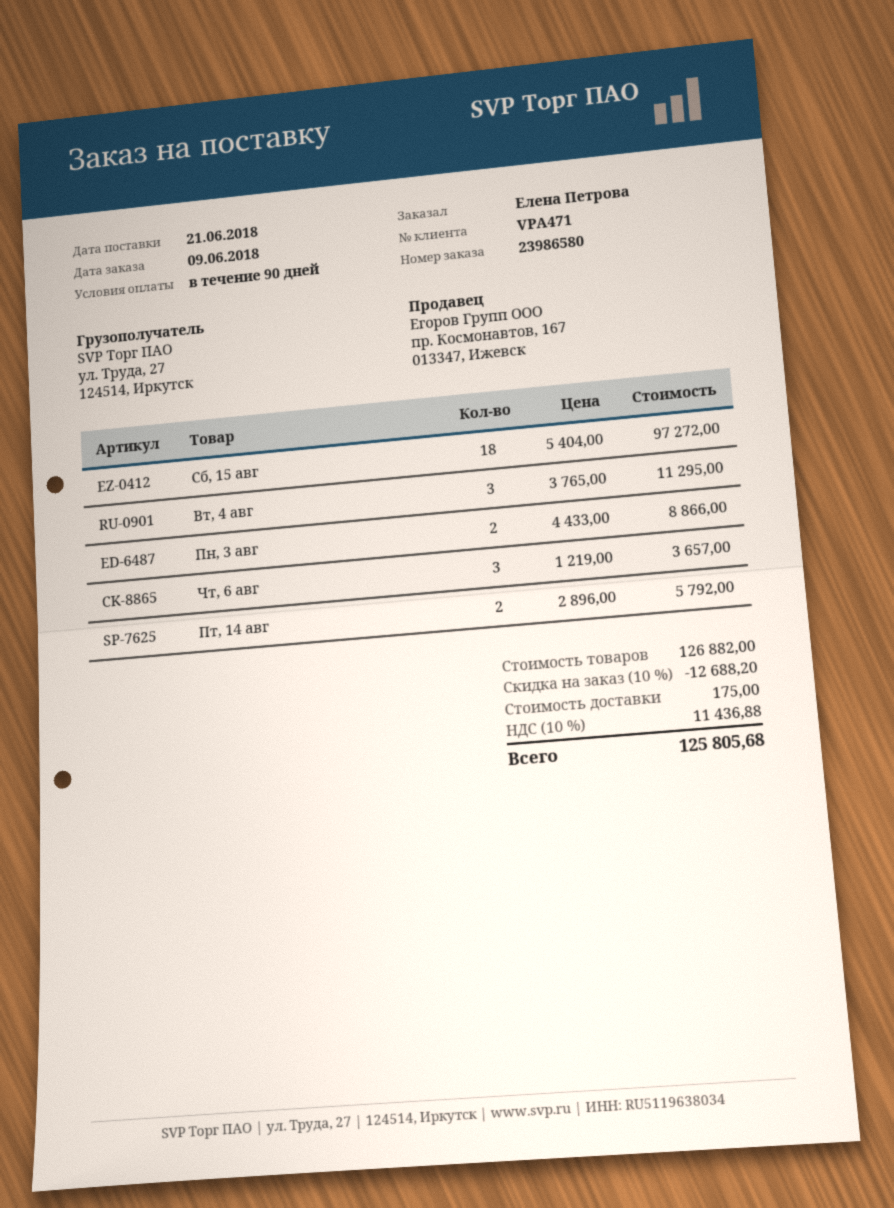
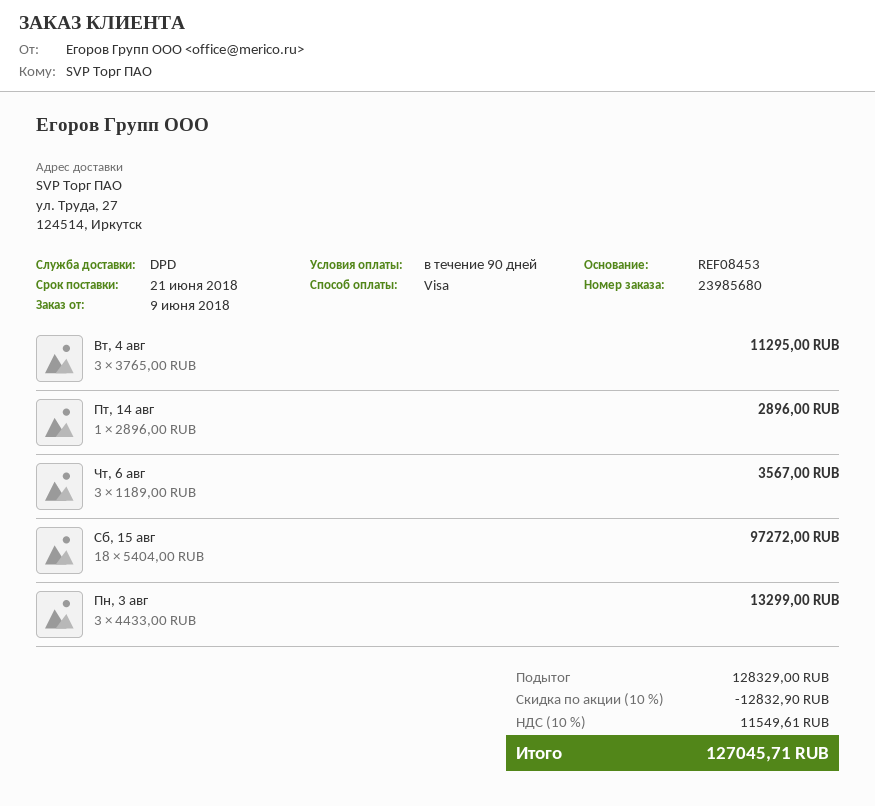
order number: 23986580 -> 23985680
Пн, 3 авг: 2 x 4433.00 = 8866.00 -> 3 x 4433.00 = 13299.00
Чт, 6 авг: 3 x 1219.00 = 3657.00 -> 3 x 1189.00 = 3567.00
Пт, 14 авг: 2 x 2896.00 = 5792.00 -> 1 x 2896.00 = 2896.00
subtotal: 126882.00 -> 128329.00
discount: 10% = 12688.20 -> 10% = 12832.90
shipping: 175.00 -> none
tax: 10% = 11436.88 -> 10% = 11549.61
total: 125805.68 -> 127045.71

